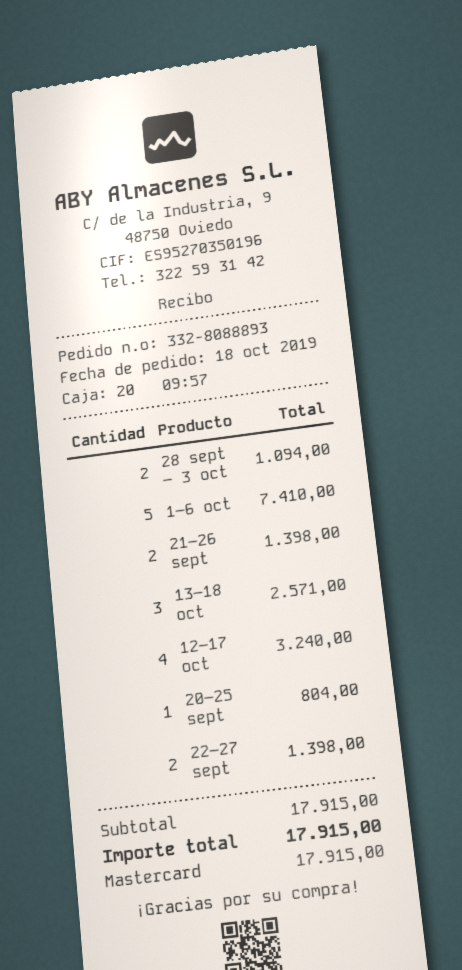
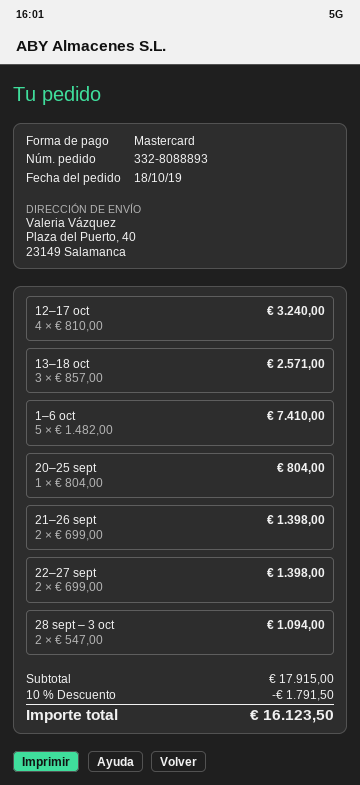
discount: none -> 10% = 1791.50
total: 17915.00 -> 16123.50

